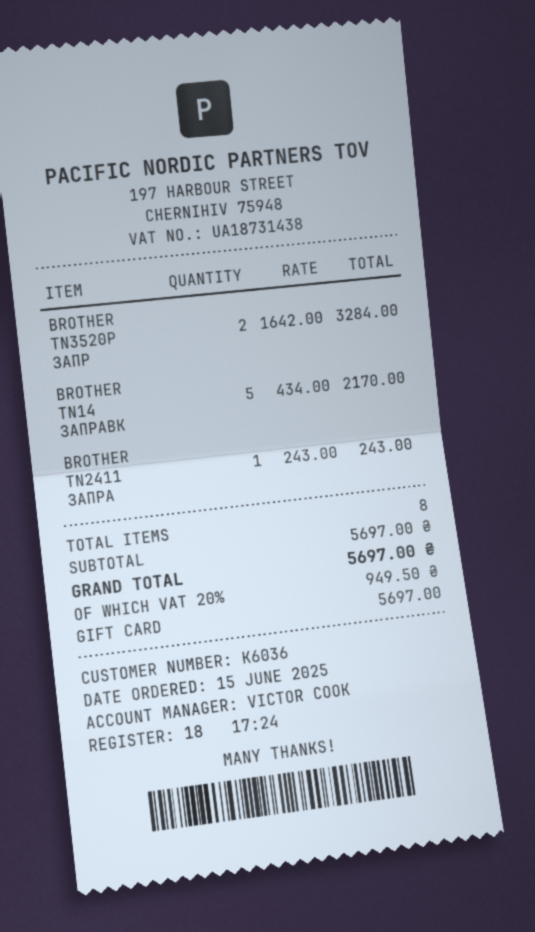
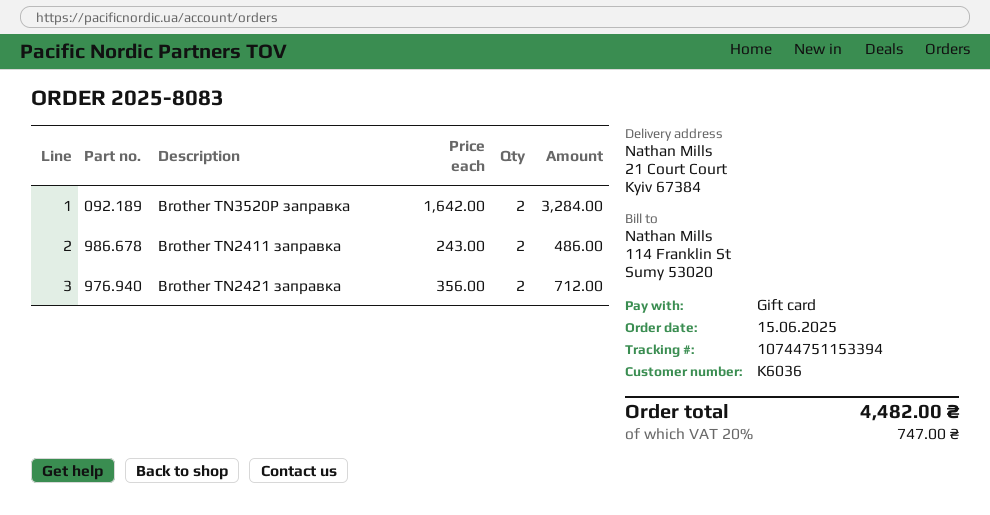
BROTHER TN14 ЗАПРАВК: 5 x 434.00 = 2170.00 -> none
BROTHER TN2411 ЗАПРА: 1 x 243.00 = 243.00 -> 2 x 243.00 = 486.00
Brother TN2421 заправка: none -> 2 x 356.00 = 712.00
tax: 20% = 949.50 -> 20% = 747.00
total: 5697.00 -> 4482.00

